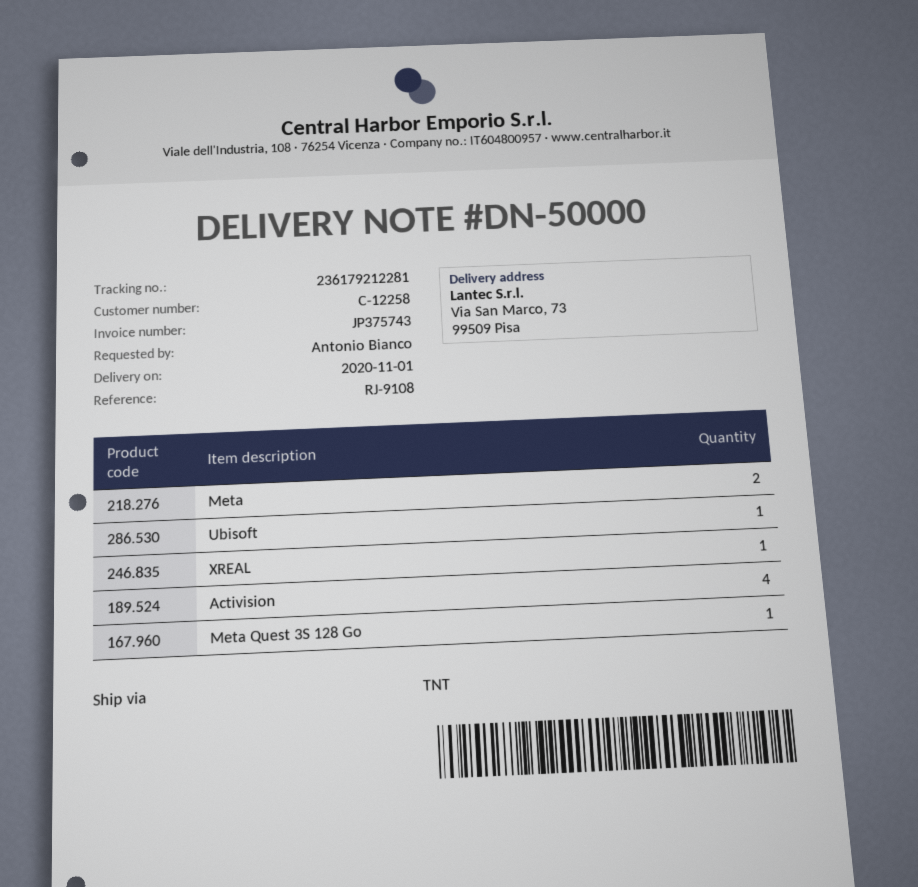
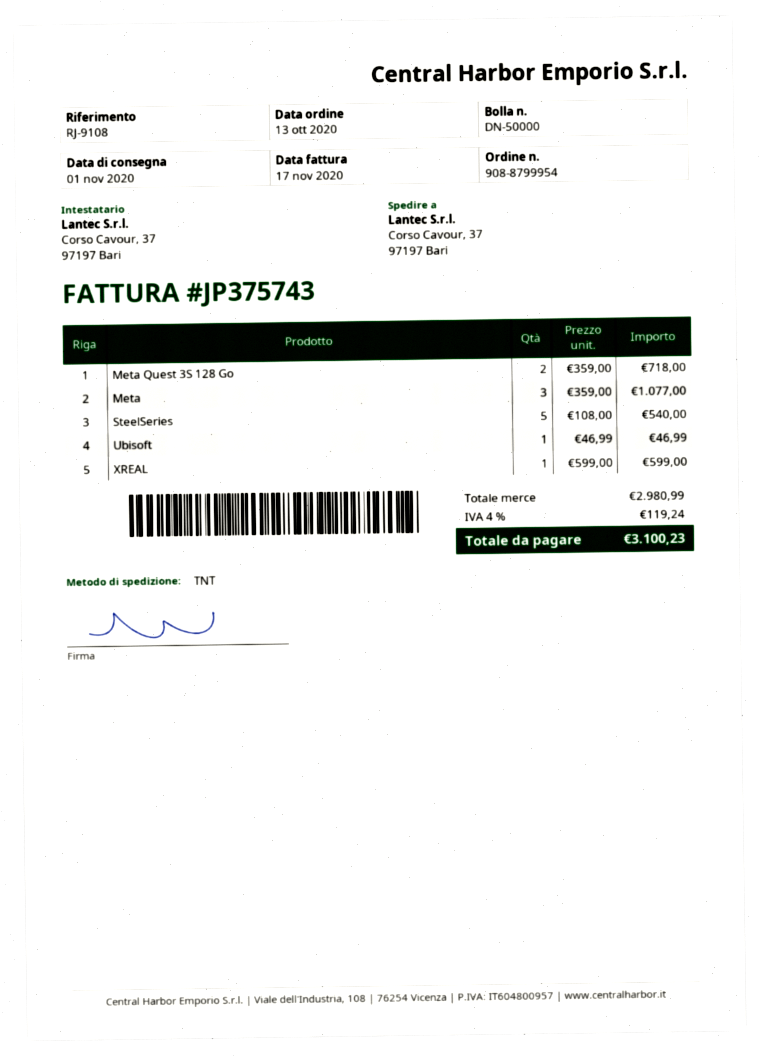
ship to: Via San Marco, 73, 99509 Pisa -> Corso Cavour, 37, 97197 Bari
Meta: 2 -> 3
Activision: 4 -> none
Meta Quest 3S 128 Go: 1 -> 2
SteelSeries: none -> 5

